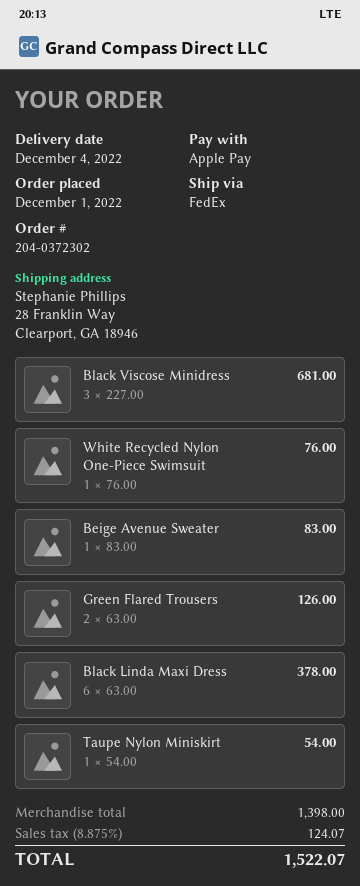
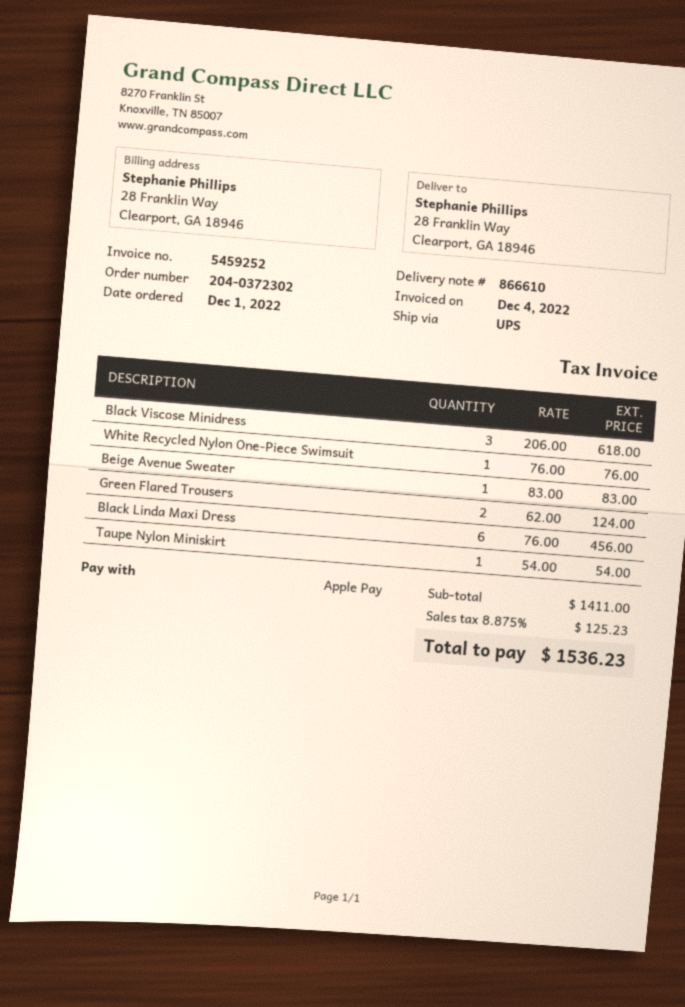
shipping method: FedEx -> UPS
Black Viscose Minidress: 3 x 227.00 = 681.00 -> 3 x 206.00 = 618.00
Green Flared Trousers: 2 x 63.00 = 126.00 -> 2 x 62.00 = 124.00
Black Linda Maxi Dress: 6 x 63.00 = 378.00 -> 6 x 76.00 = 456.00
subtotal: 1398.00 -> 1411.00
tax: 8.875% = 124.07 -> 8.875% = 125.23
total: 1522.07 -> 1536.23

